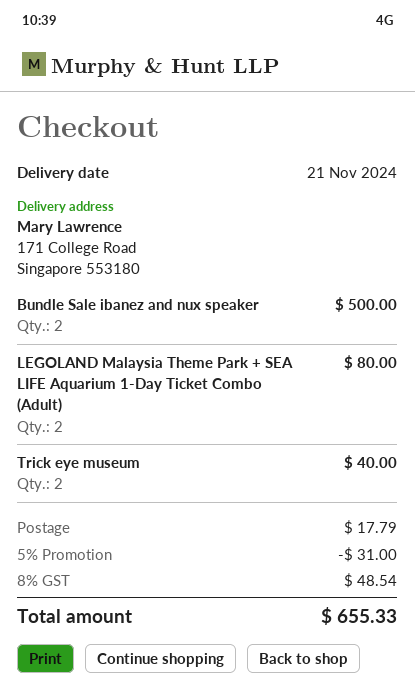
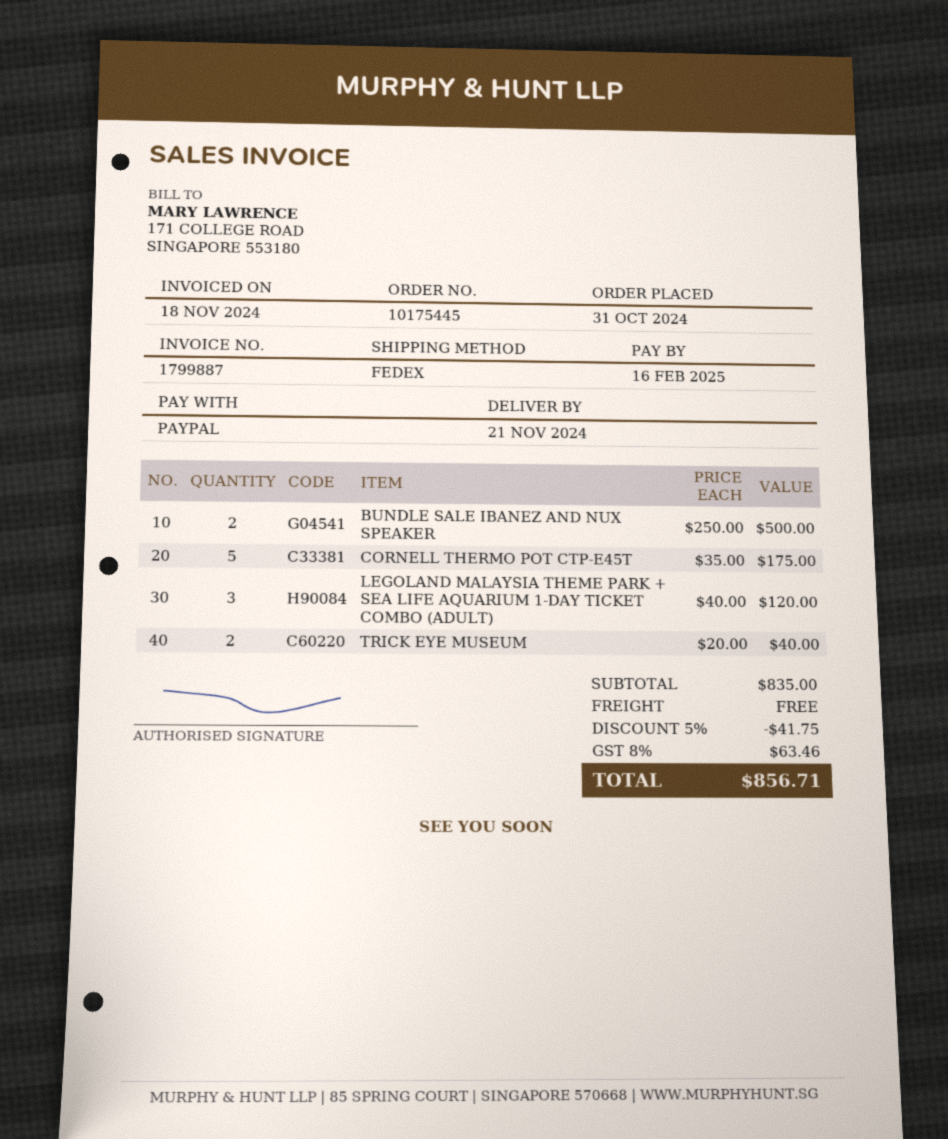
LEGOLAND Malaysia Theme Park + SEA LIFE Aquarium 1-Day Ticket Combo (Adult): 2 for 80.00 -> 3 for 120.00
CORNELL THERMO POT CTP-E45T: none -> 5 for 175.00
discount: 5% = 31.00 -> 5% = 41.75
shipping: 17.79 -> 0.00
tax: 8% = 48.54 -> 8% = 63.46
total: 655.33 -> 856.71

